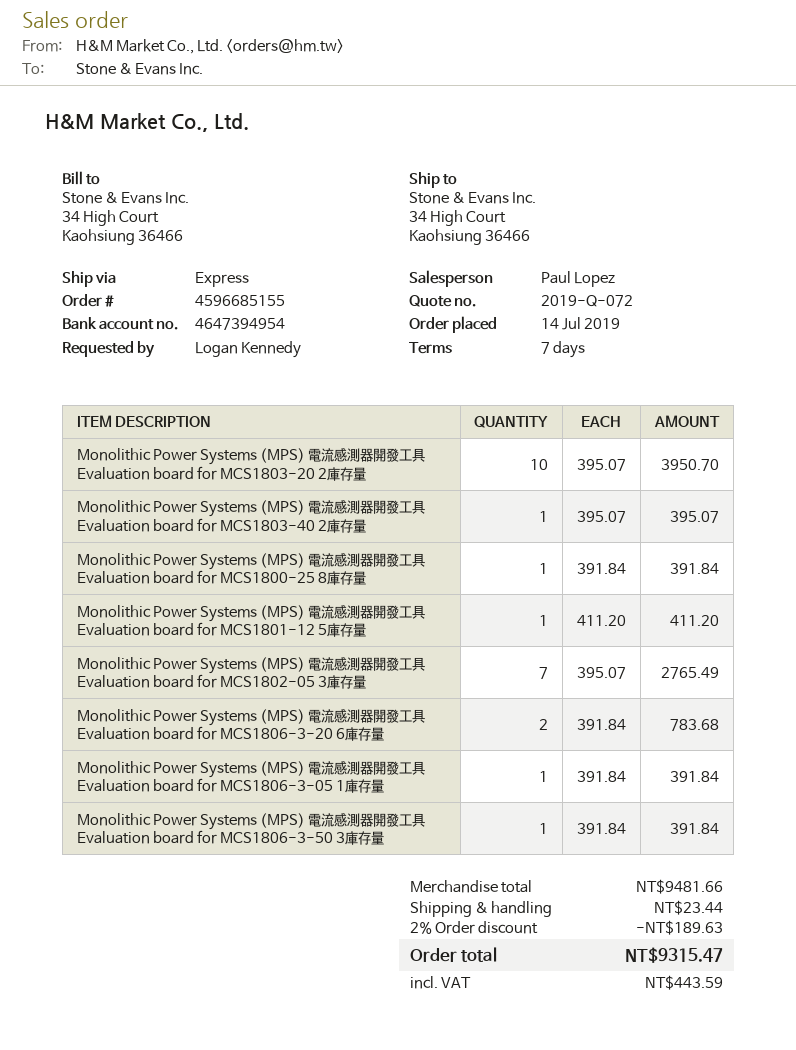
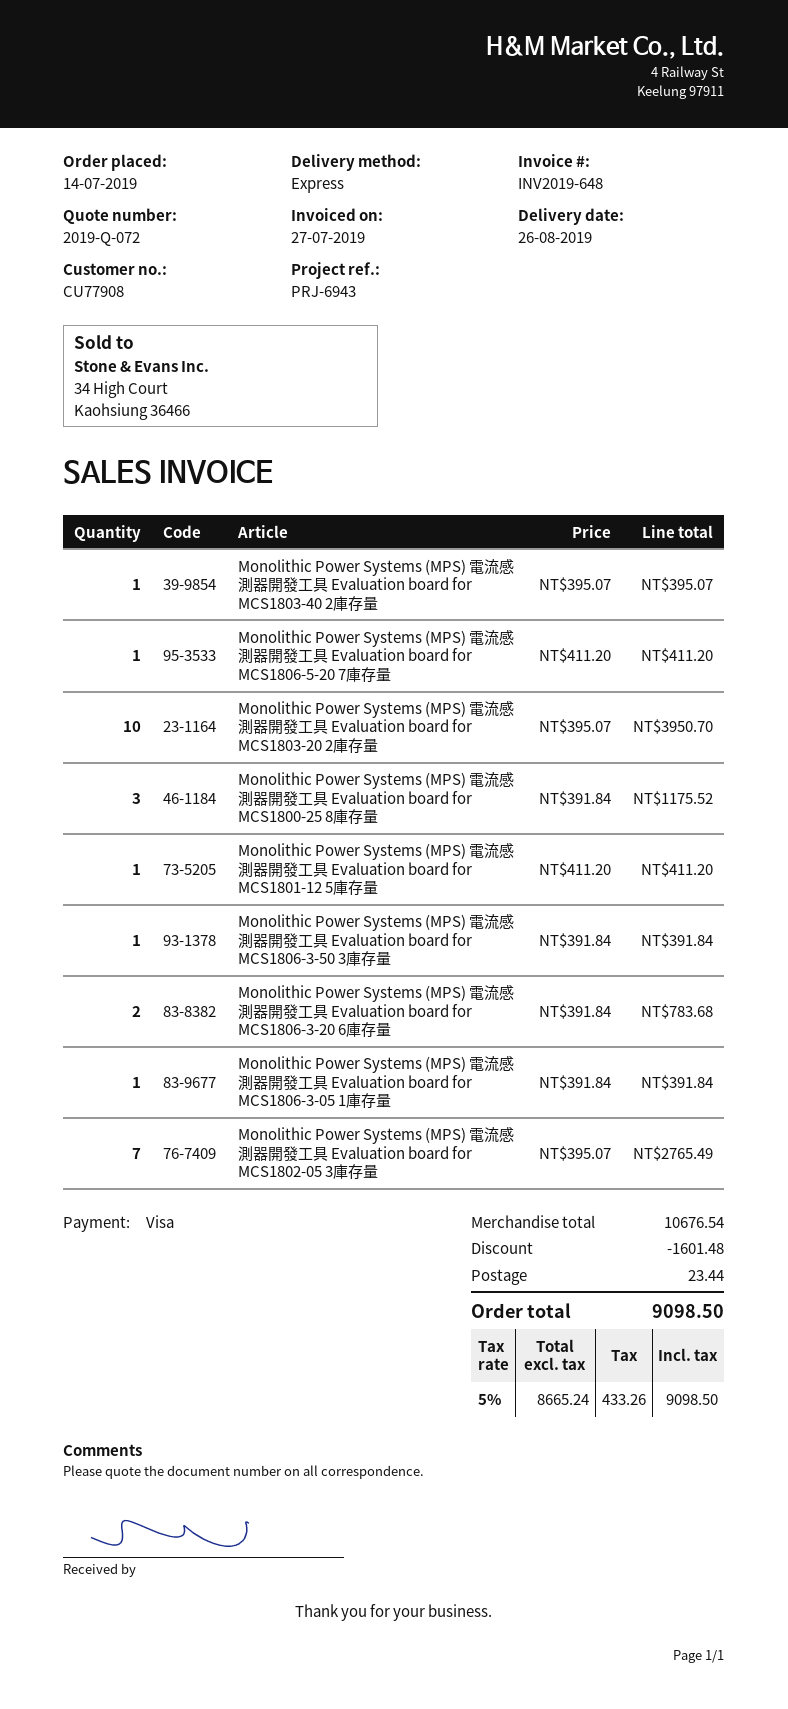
Monolithic Power Systems (MPS) 電流感測器開發工具 Evaluation board for MCS1800-25 8庫存量: 1 x 391.84 = 391.84 -> 3 x 391.84 = 1175.52
Monolithic Power Systems (MPS) 電流感測器開發工具 Evaluation board for MCS1806-5-20 7庫存量: none -> 1 x 411.20 = 411.20
subtotal: 9481.66 -> 10676.54
discount: 189.63 -> 1601.48
tax: 443.59 -> 433.26
total: 9315.47 -> 9098.50

